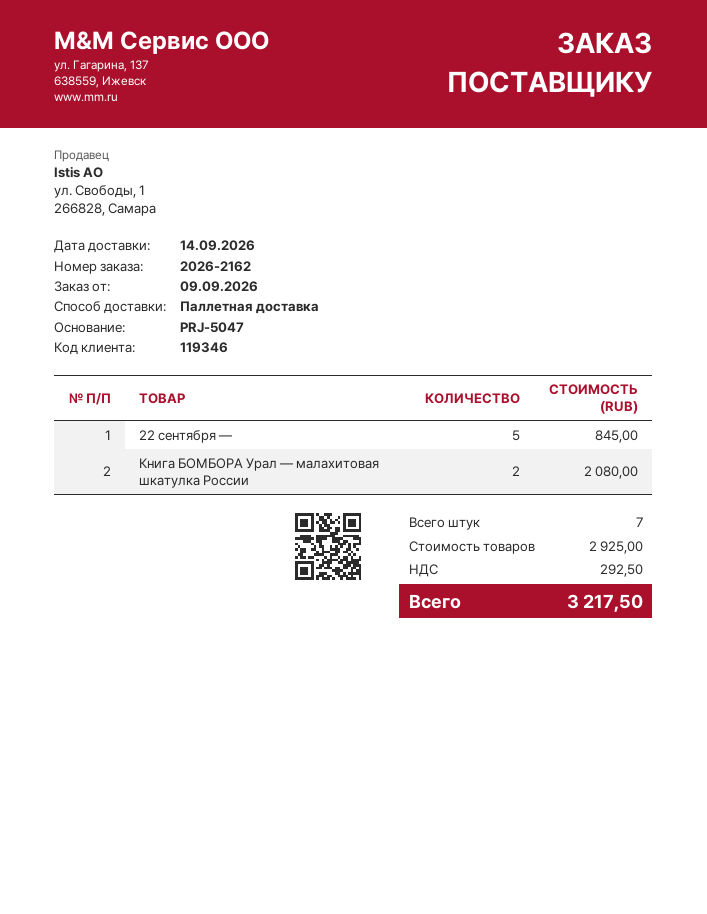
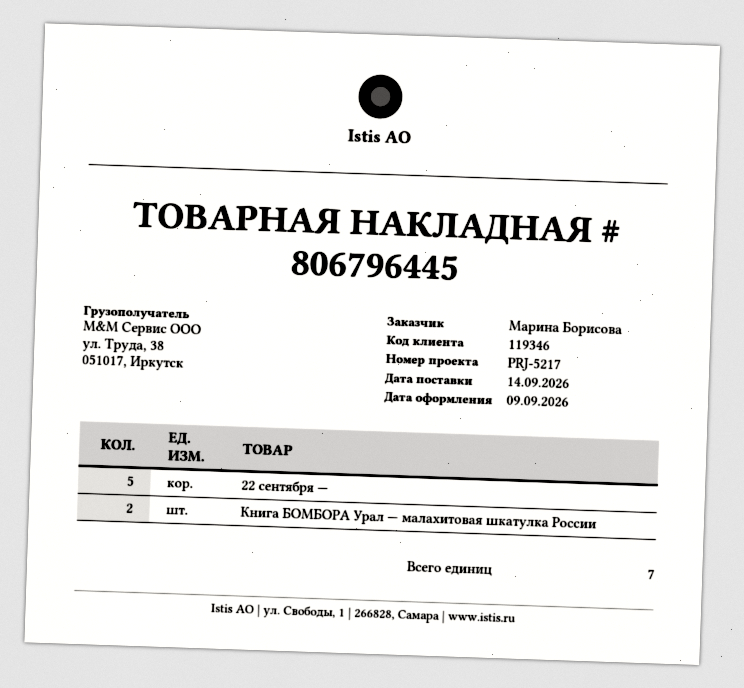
reference: PRJ-5047 -> PRJ-5217

